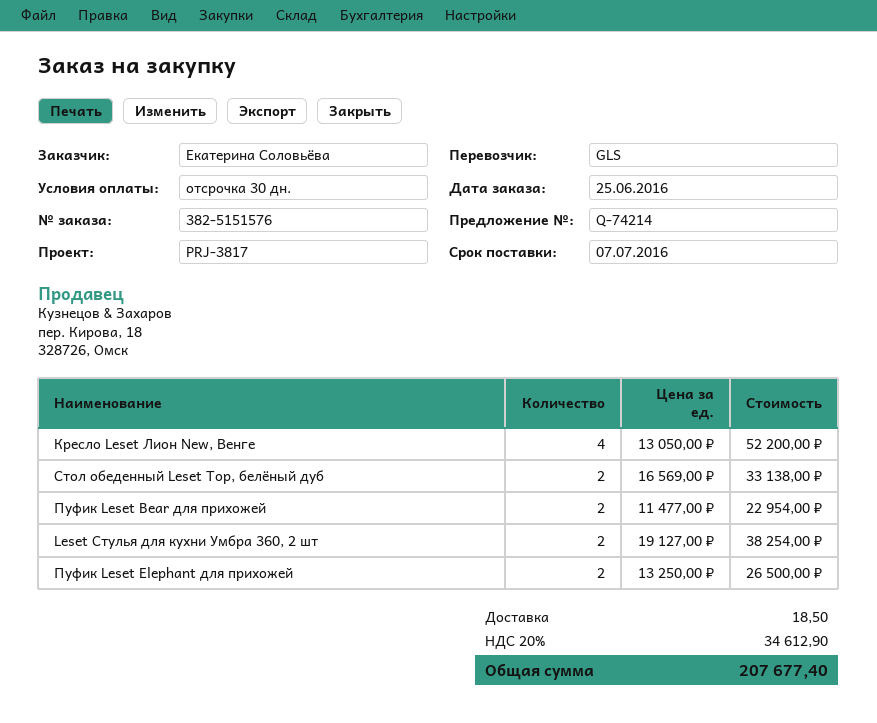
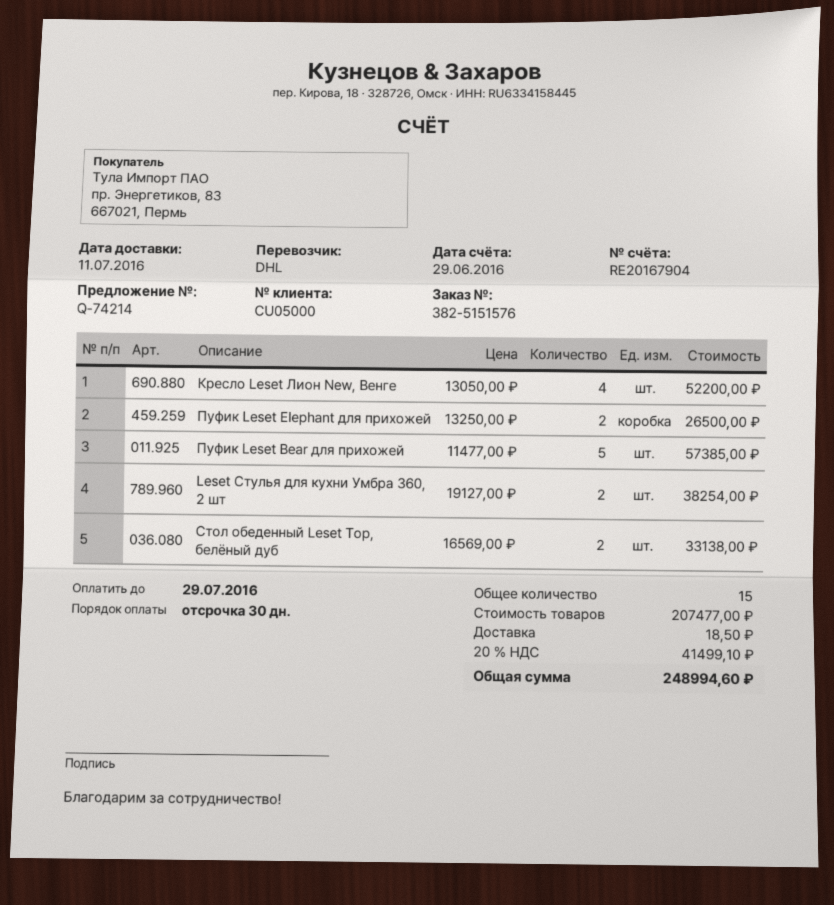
delivery date: 2016-07-07 -> 2016-07-11
shipping method: GLS -> DHL
Пуфик Leset Bear для прихожей: 2 x 11477.00 = 22954.00 -> 5 x 11477.00 = 57385.00
tax: 20% = 34612.90 -> 20% = 41499.10
total: 207677.40 -> 248994.60

